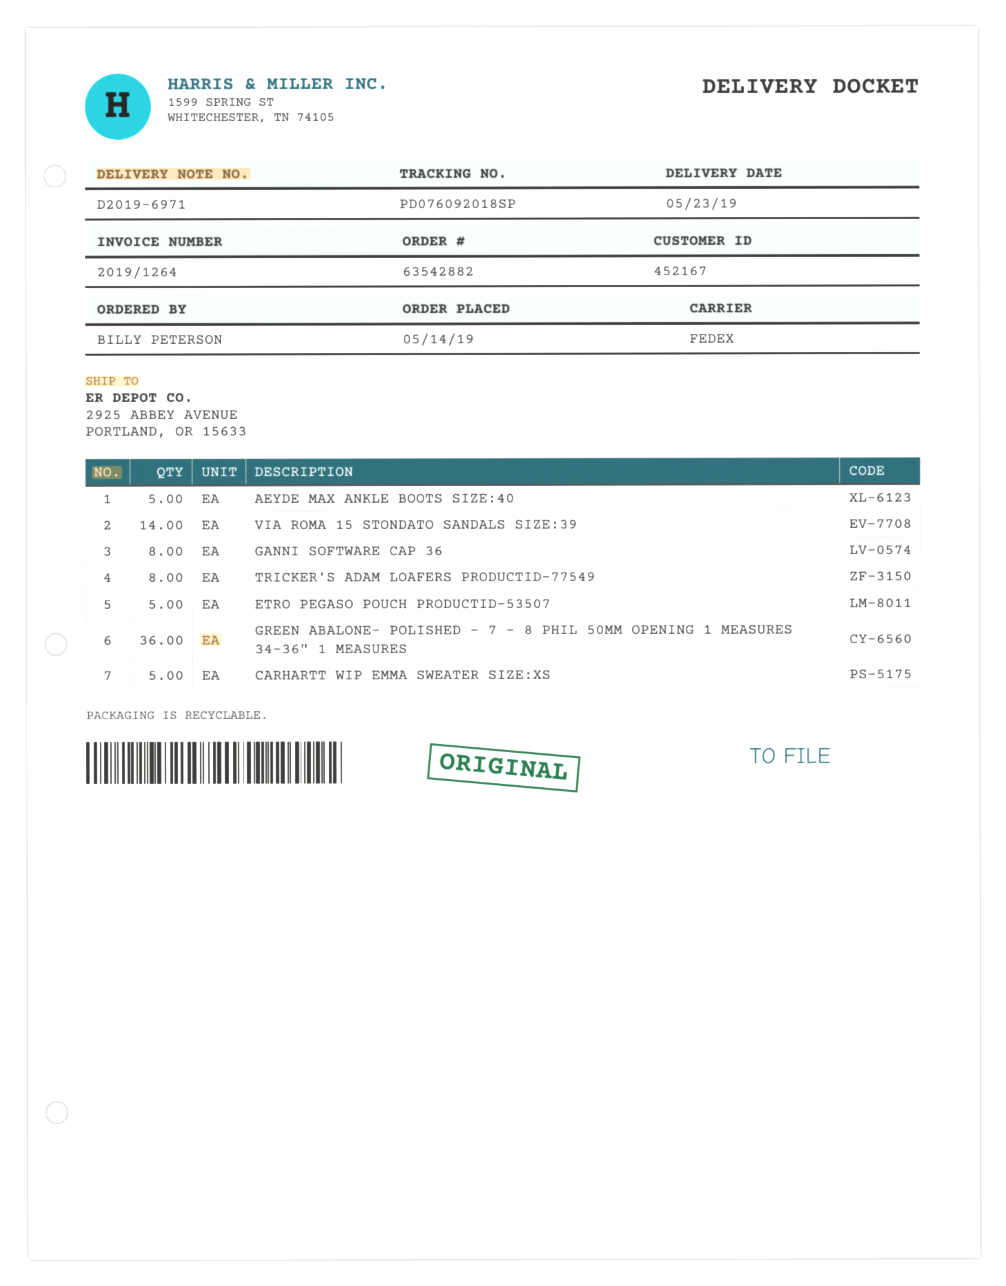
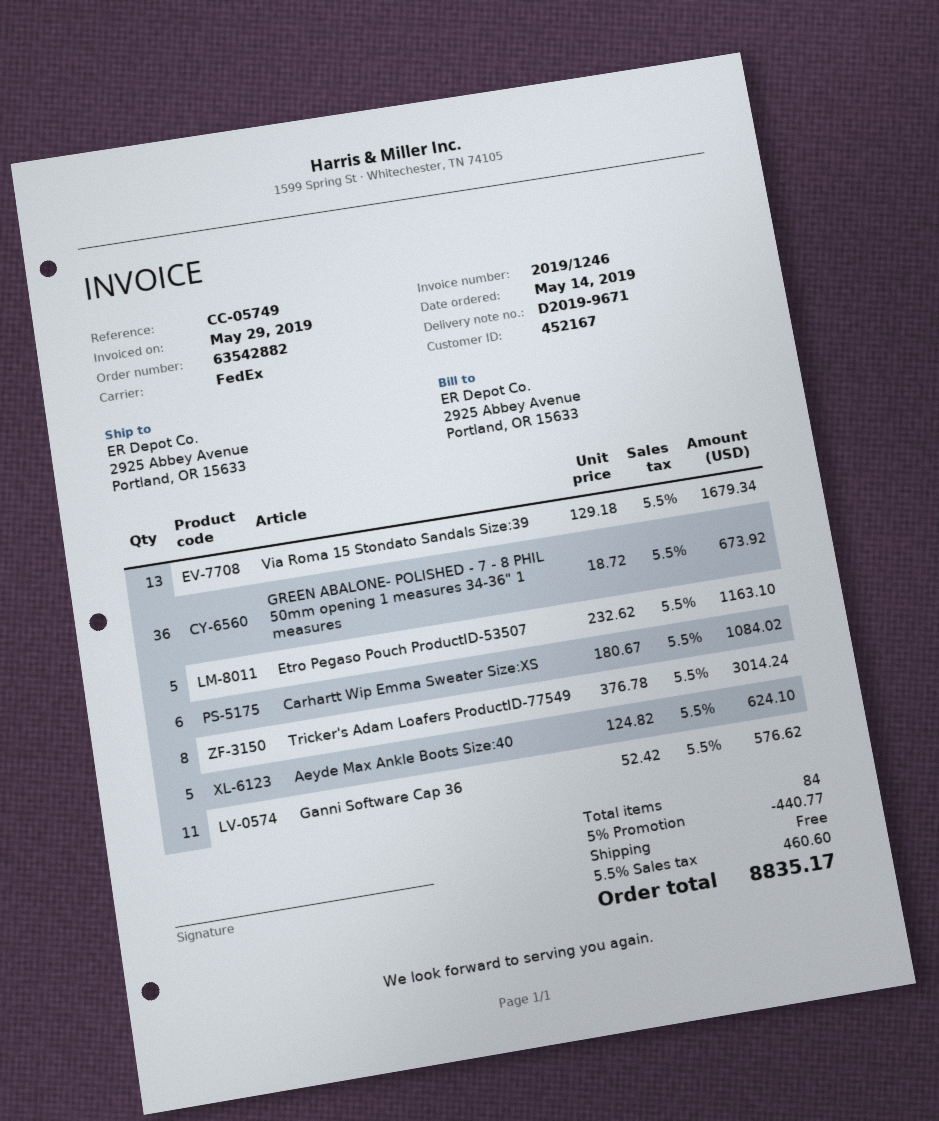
delivery note number: D2019-6971 -> D2019-9671
invoice number: 2019/1264 -> 2019/1246
VIA ROMA 15 STONDATO SANDALS SIZE:39: 14 -> 13
GANNI SOFTWARE CAP 36: 8 -> 11
CARHARTT WIP EMMA SWEATER SIZE:XS: 5 -> 6

